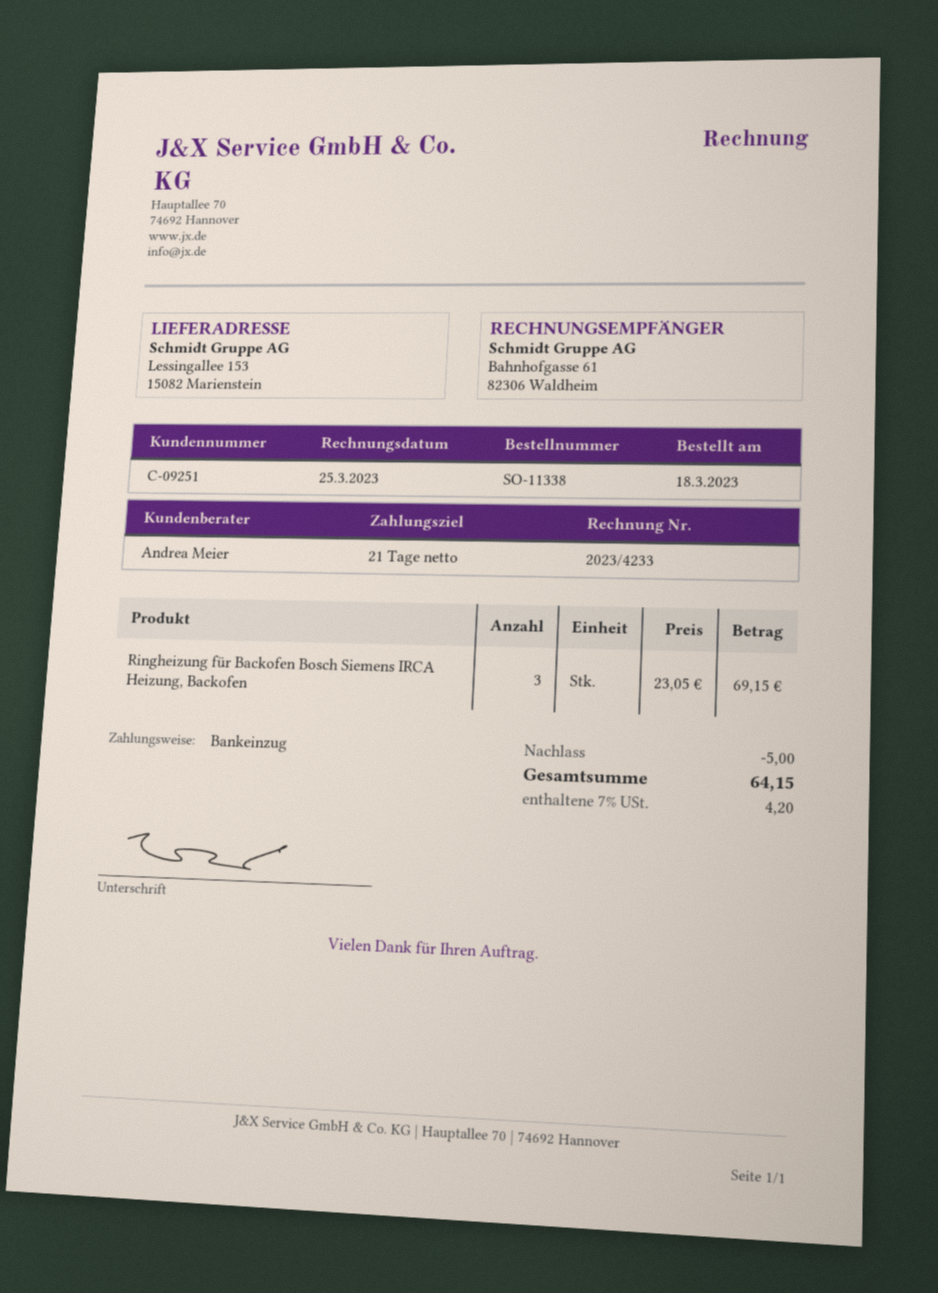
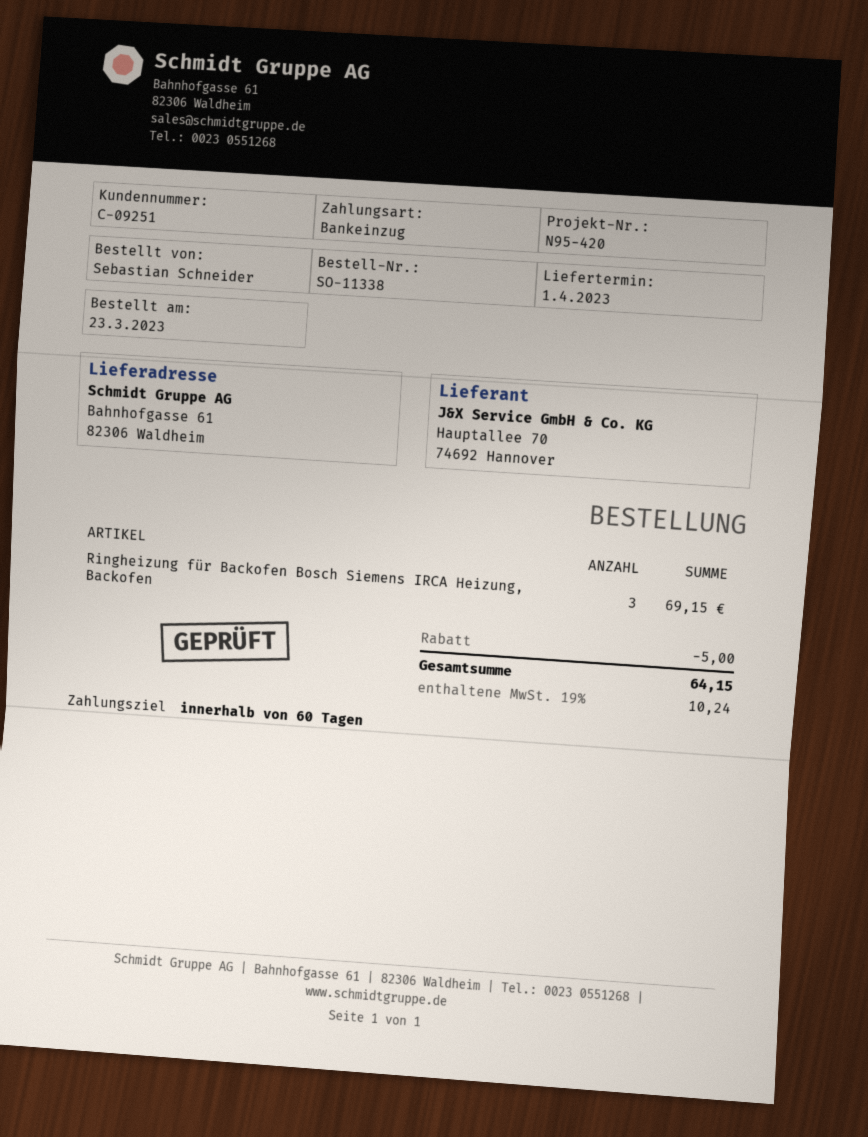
order date: 2023-03-18 -> 2023-03-23
payment terms: 21 days -> 60 days
ship to: Lessingallee 153, 15082 Marienstein -> Bahnhofgasse 61, 82306 Waldheim
tax: 7% = 4.20 -> 19% = 10.24

